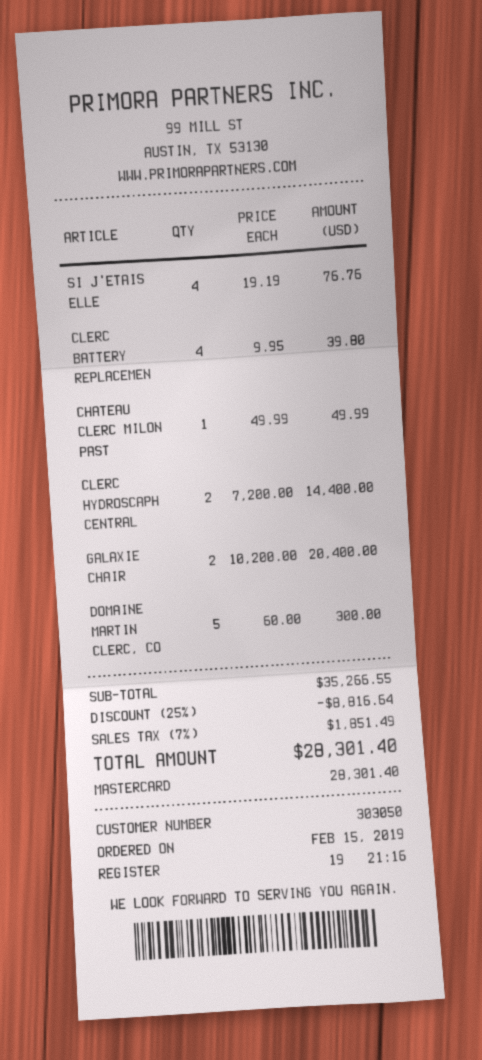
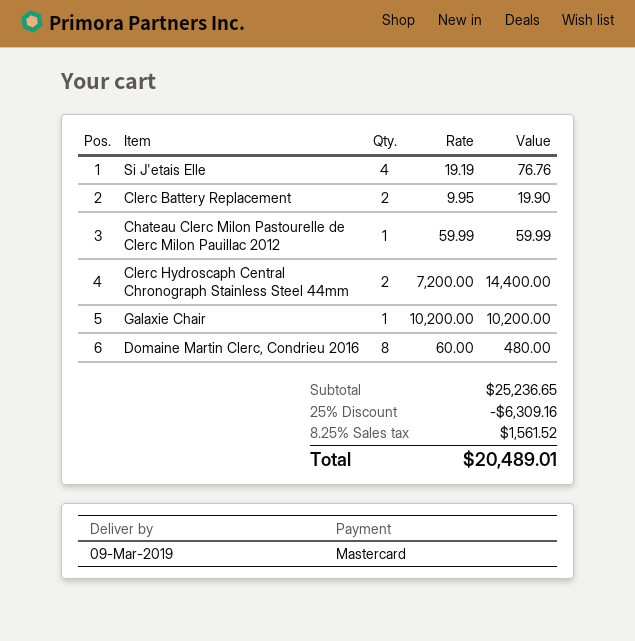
CLERC BATTERY REPLACEMEN: 4 x 9.95 = 39.80 -> 2 x 9.95 = 19.90
CHATEAU CLERC MILON PAST: 1 x 49.99 = 49.99 -> 1 x 59.99 = 59.99
GALAXIE CHAIR: 2 x 10200.00 = 20400.00 -> 1 x 10200.00 = 10200.00
DOMAINE MARTIN CLERC, CO: 5 x 60.00 = 300.00 -> 8 x 60.00 = 480.00
subtotal: 35266.55 -> 25236.65
discount: 25% = 8816.64 -> 25% = 6309.16
tax: 7% = 1851.49 -> 8.25% = 1561.52
total: 28301.40 -> 20489.01

